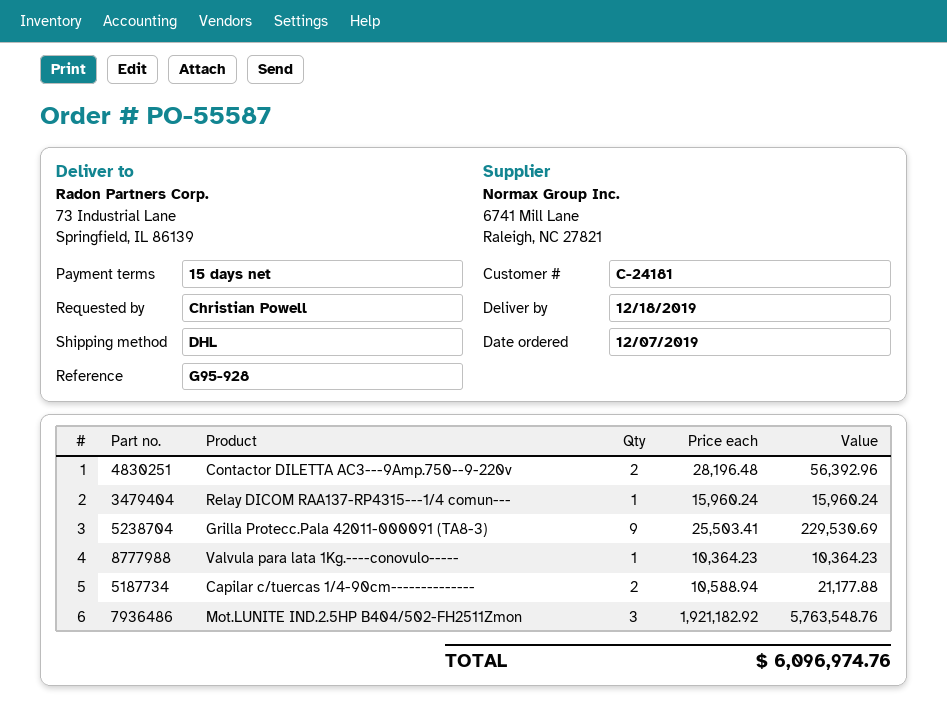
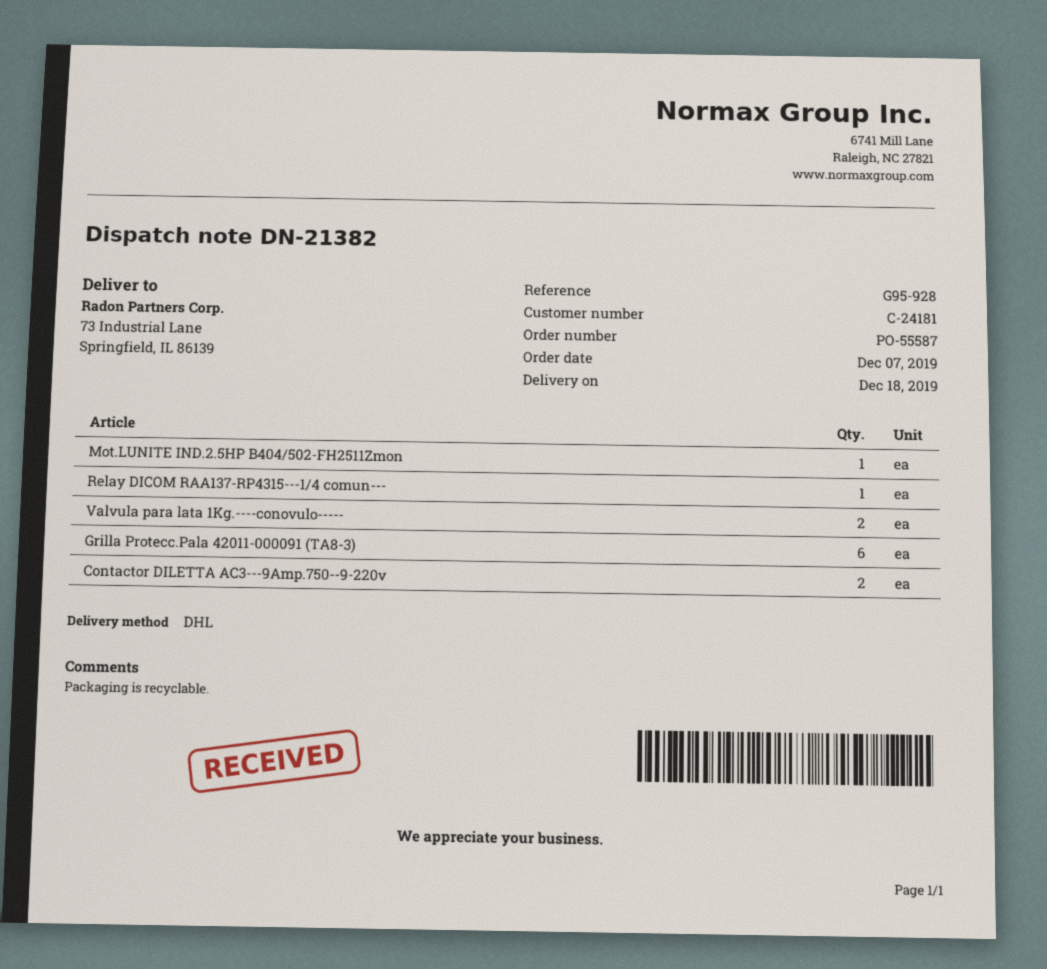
Grilla Protecc.Pala 42011-000091 (TA8-3): 9 -> 6
Valvula para lata 1Kg.----conovulo-----: 1 -> 2
Capilar c/tuercas 1/4-90cm--------------: 2 -> none
Mot.LUNITE IND.2.5HP B404/502-FH2511Zmon: 3 -> 1

